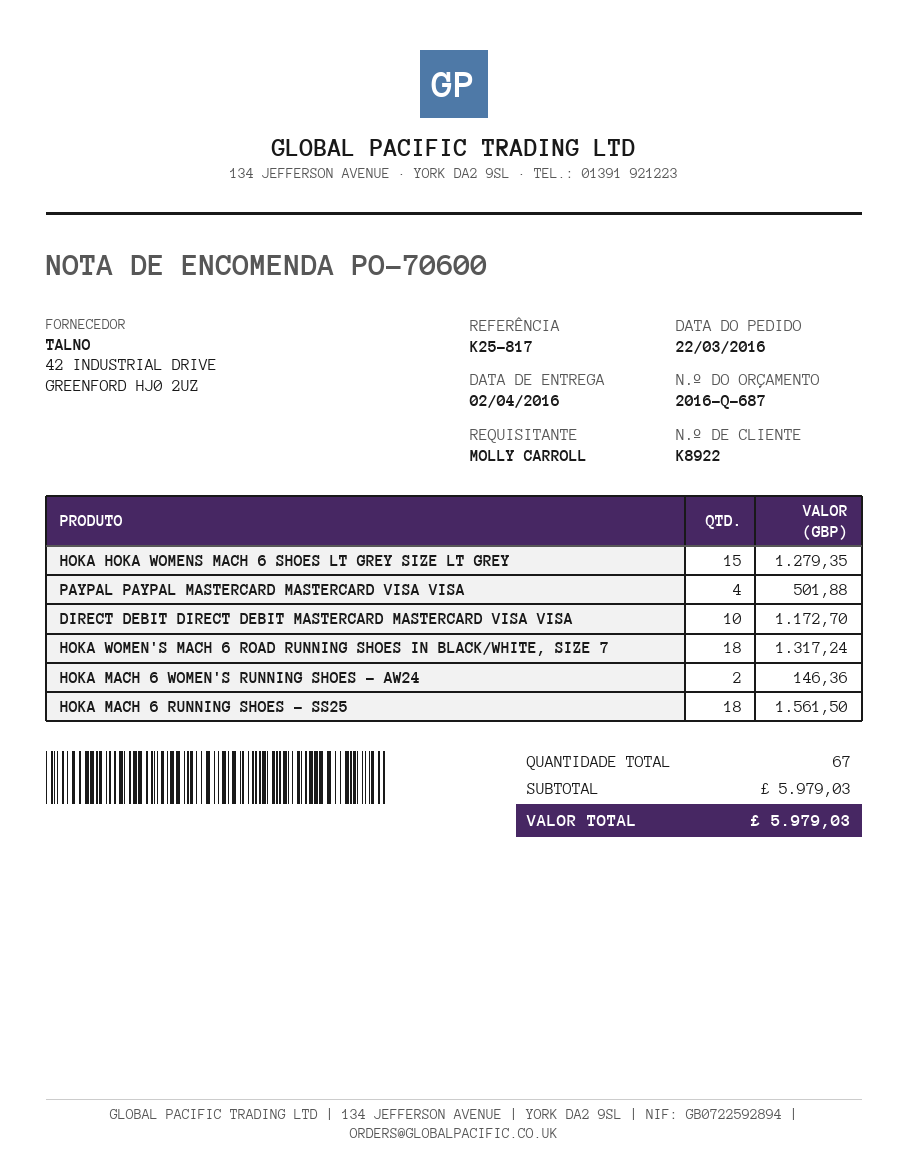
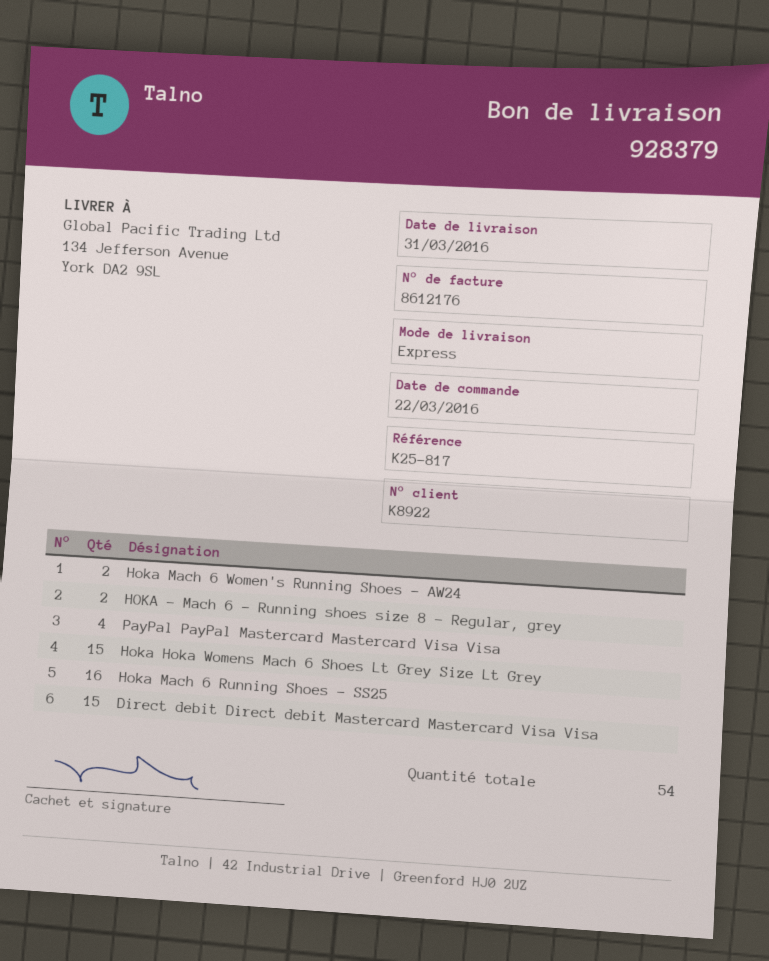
delivery date: 2016-04-02 -> 2016-03-31
DIRECT DEBIT DIRECT DEBIT MASTERCARD MASTERCARD VISA VISA: 10 -> 15
HOKA WOMEN'S MACH 6 ROAD RUNNING SHOES IN BLACK/WHITE, SIZE 7: 18 -> none
HOKA MACH 6 RUNNING SHOES - SS25: 18 -> 16
HOKA - Mach 6 - Running shoes size 8 - Regular, grey: none -> 2
total quantity: 67 -> 54

